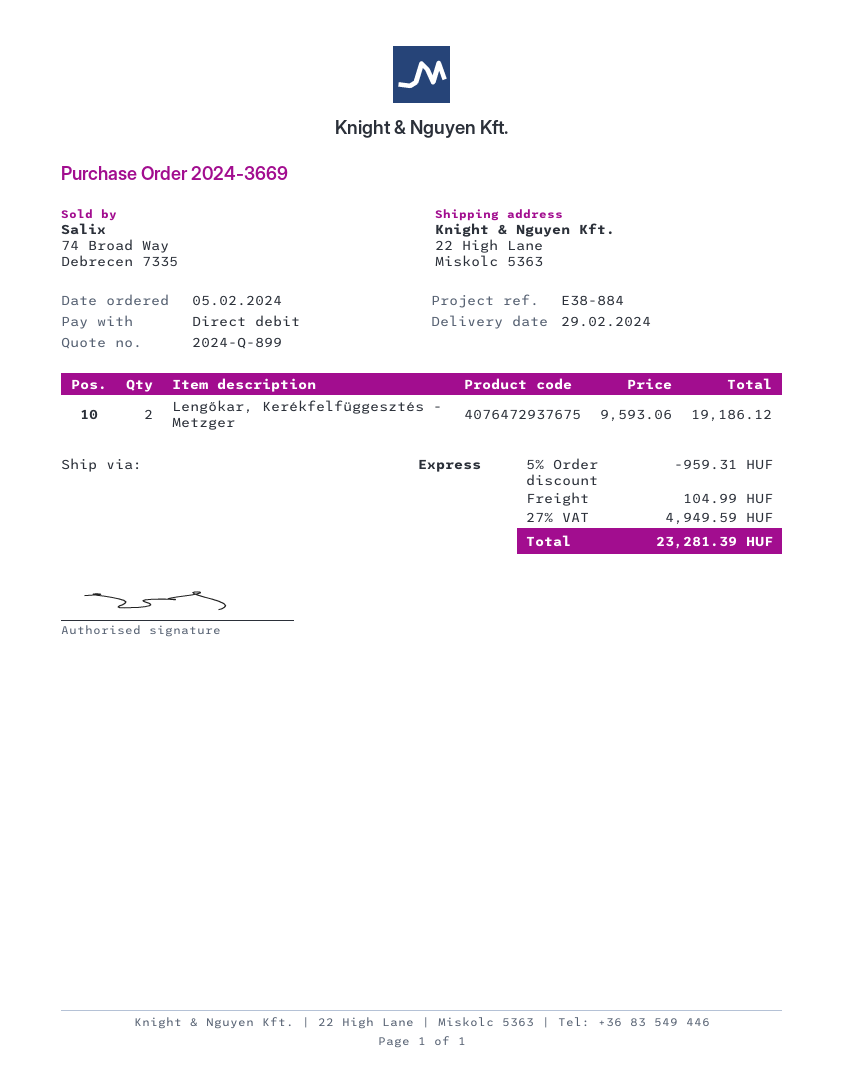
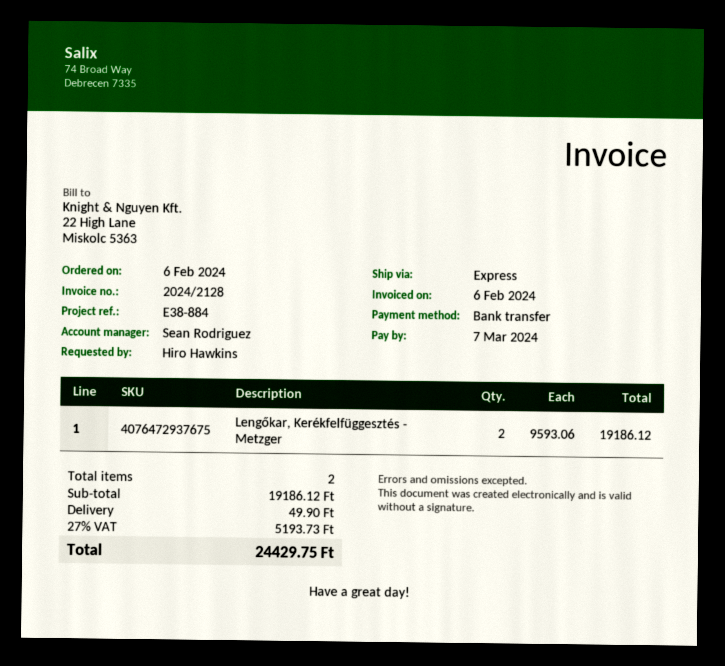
order date: 2024-02-05 -> 2024-02-06
payment method: direct debit -> bank transfer
discount: 5% = 959.31 -> none
shipping: 104.99 -> 49.90
tax: 27% = 4949.59 -> 27% = 5193.73
total: 23281.39 -> 24429.75

